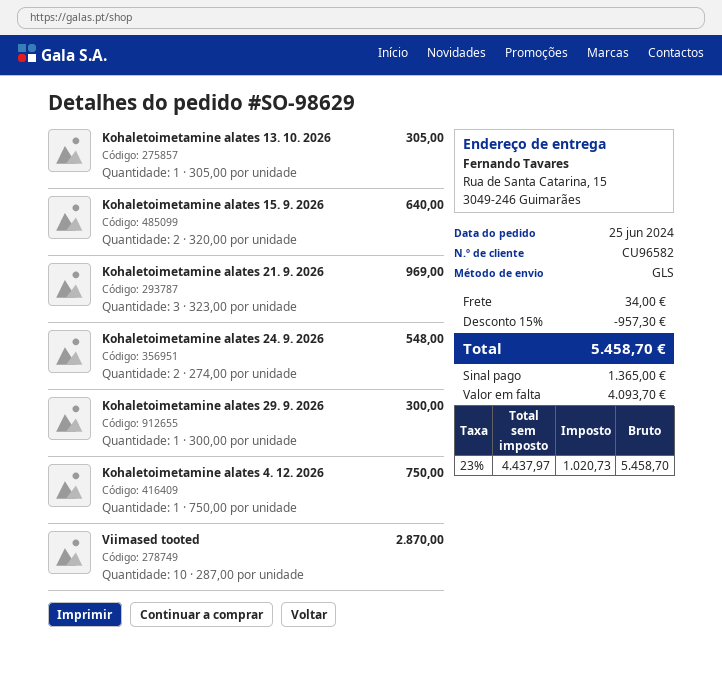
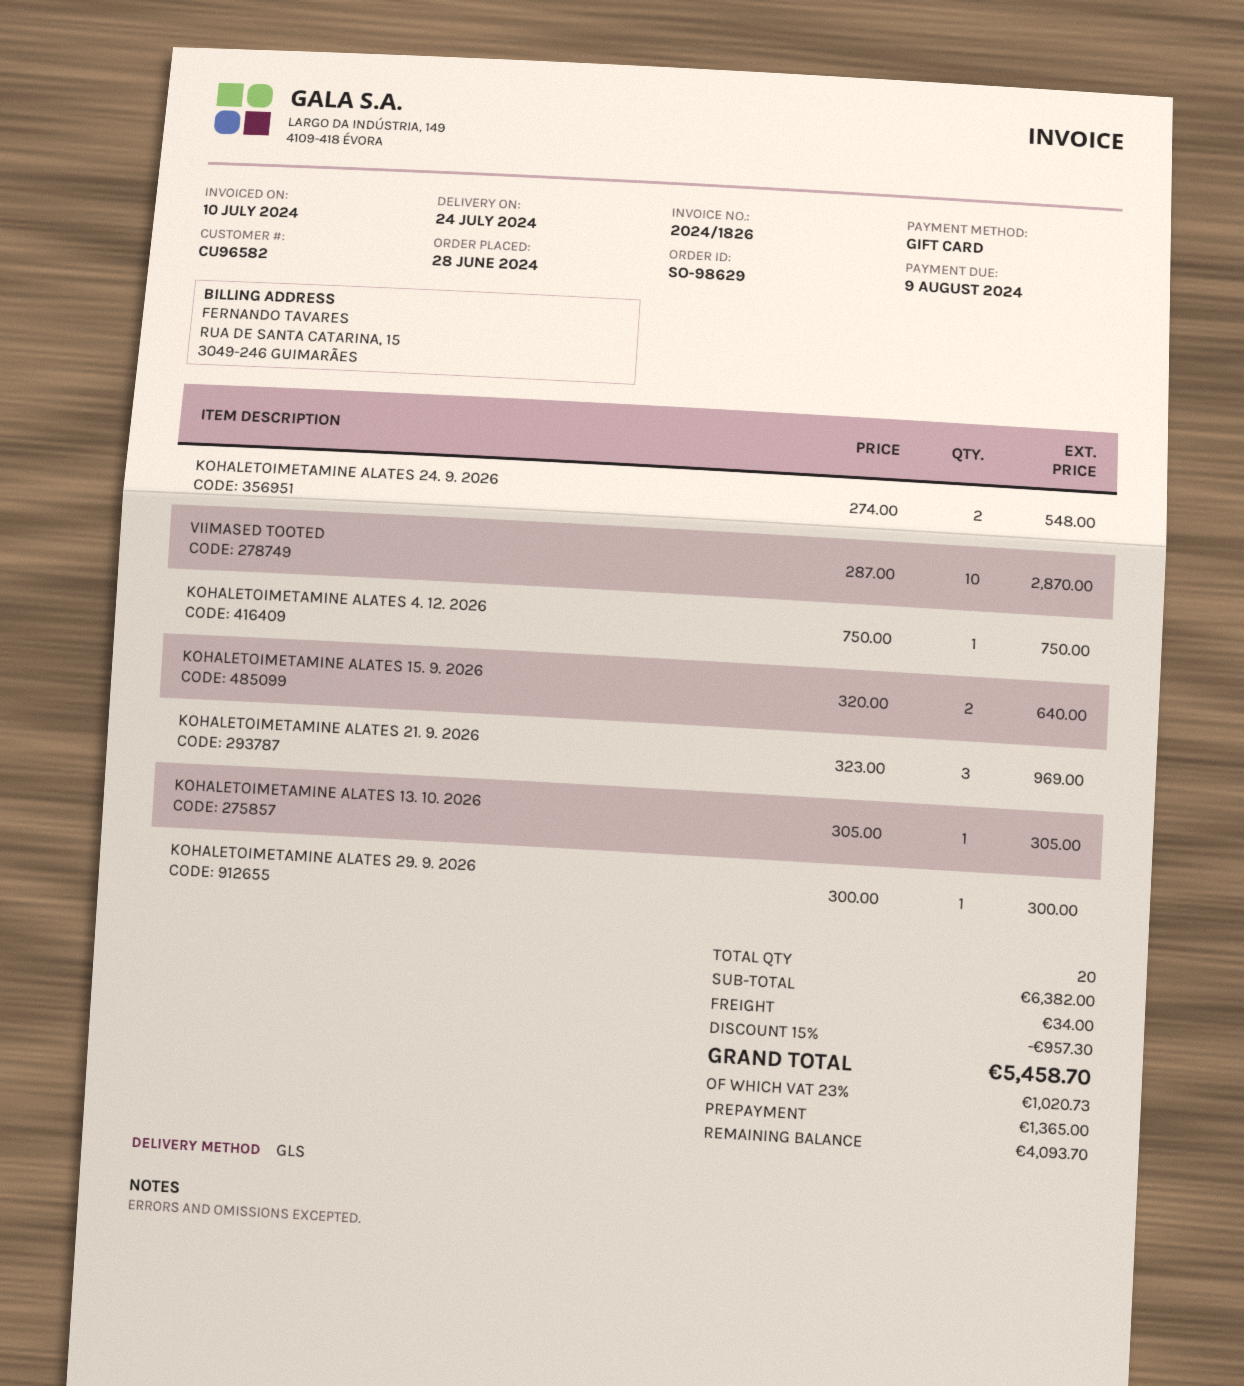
order date: 2024-06-25 -> 2024-06-28

